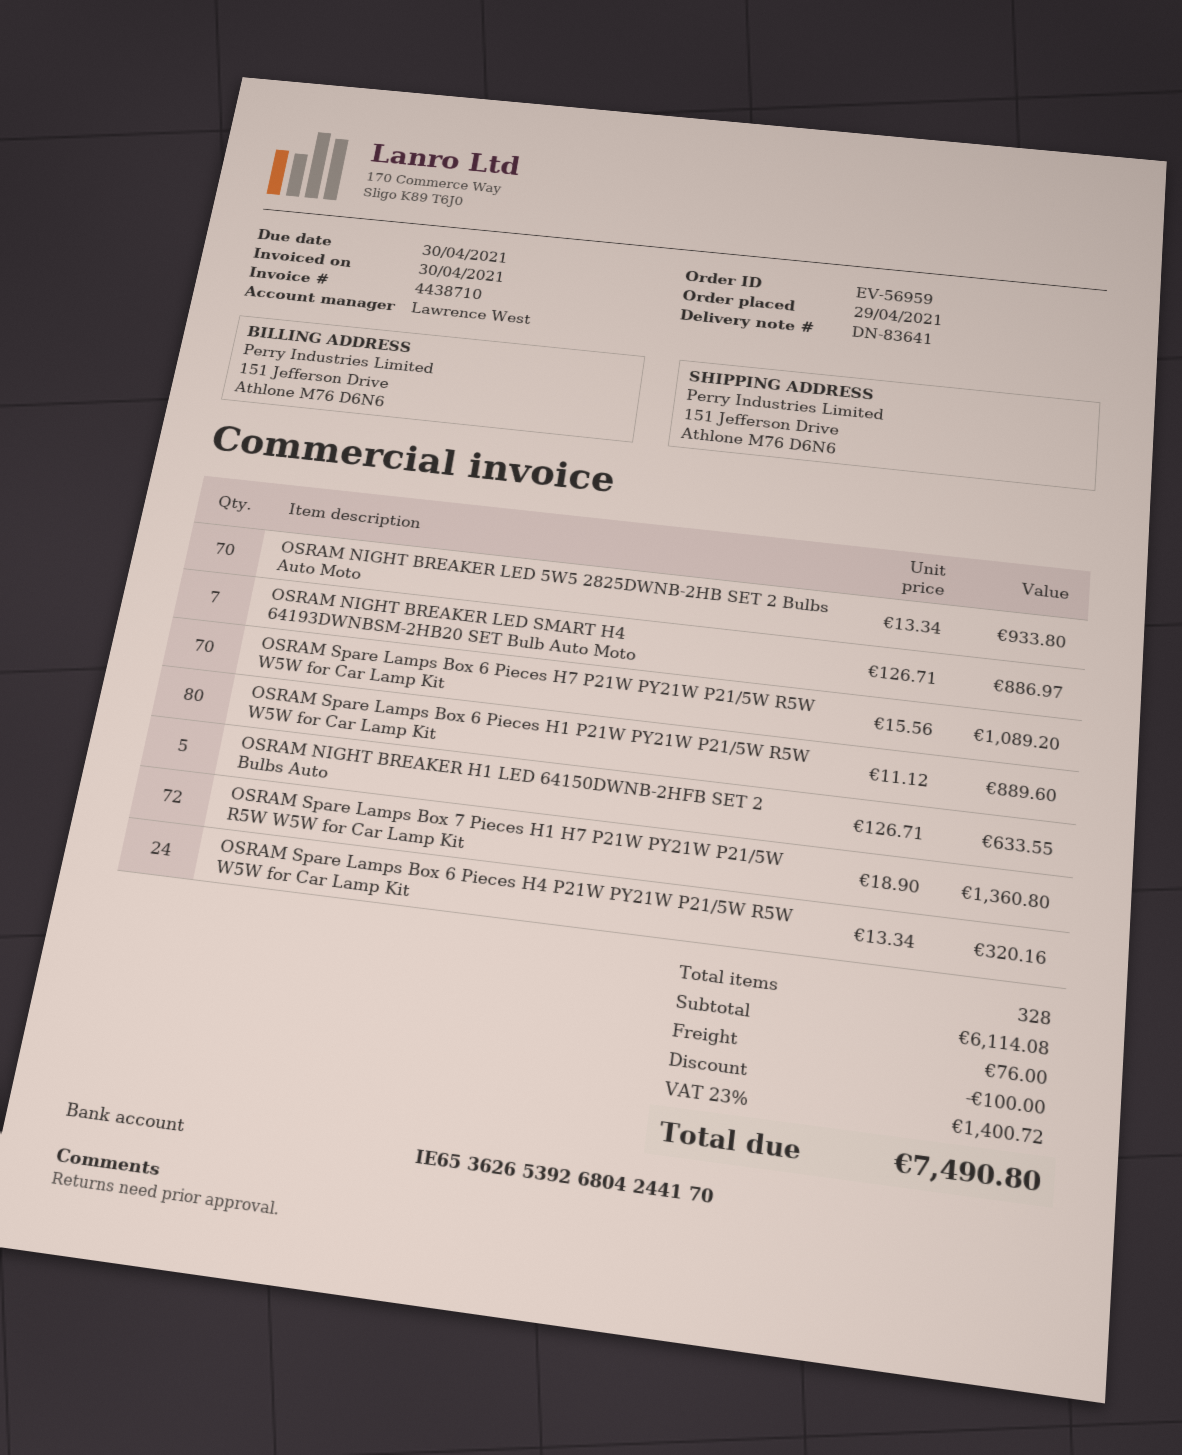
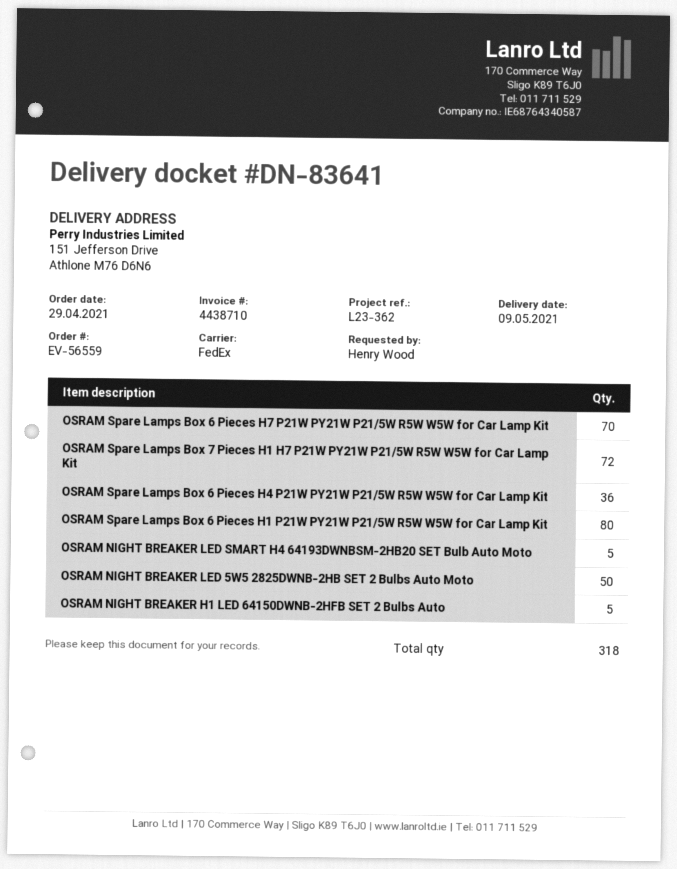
order number: EV-56959 -> EV-56559
OSRAM NIGHT BREAKER LED 5W5 2825DWNB-2HB SET 2 Bulbs Auto Moto: 70 -> 50
OSRAM NIGHT BREAKER LED SMART H4 64193DWNBSM-2HB20 SET Bulb Auto Moto: 7 -> 5
OSRAM Spare Lamps Box 6 Pieces H4 P21W PY21W P21/5W R5W W5W for Car Lamp Kit: 24 -> 36
total quantity: 328 -> 318

